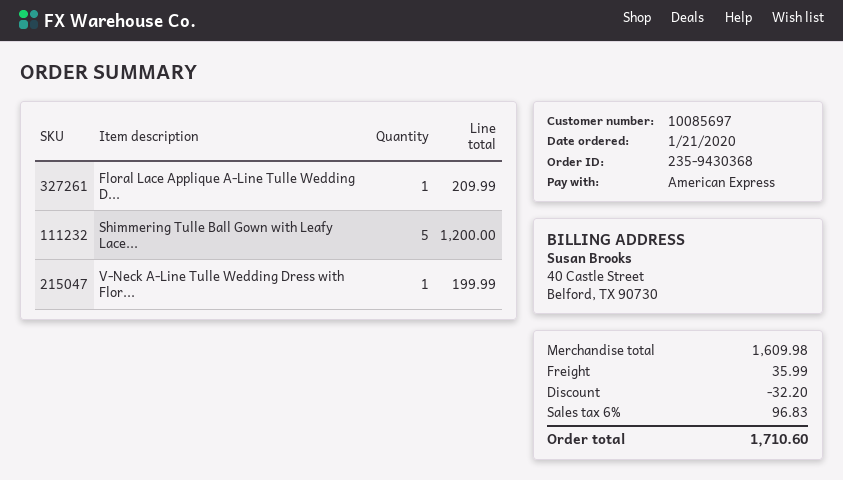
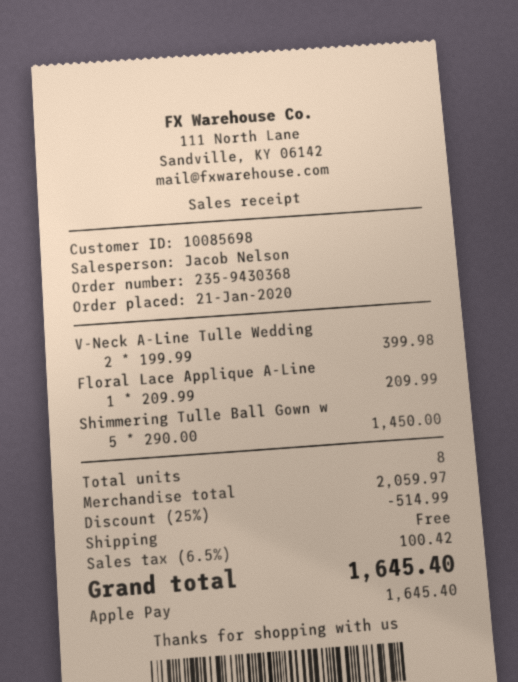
customer number: 10085697 -> 10085698
payment method: American Express -> Apple Pay
Shimmering Tulle Ball Gown with Leafy Lace...: 5 for 1200.00 -> 5 for 1450.00
V-Neck A-Line Tulle Wedding Dress with Flor...: 1 for 199.99 -> 2 for 399.98
subtotal: 1609.98 -> 2059.97
discount: 32.20 -> 514.99
shipping: 35.99 -> 0.00
tax: 6% = 96.83 -> 6.5% = 100.42
total: 1710.60 -> 1645.40

